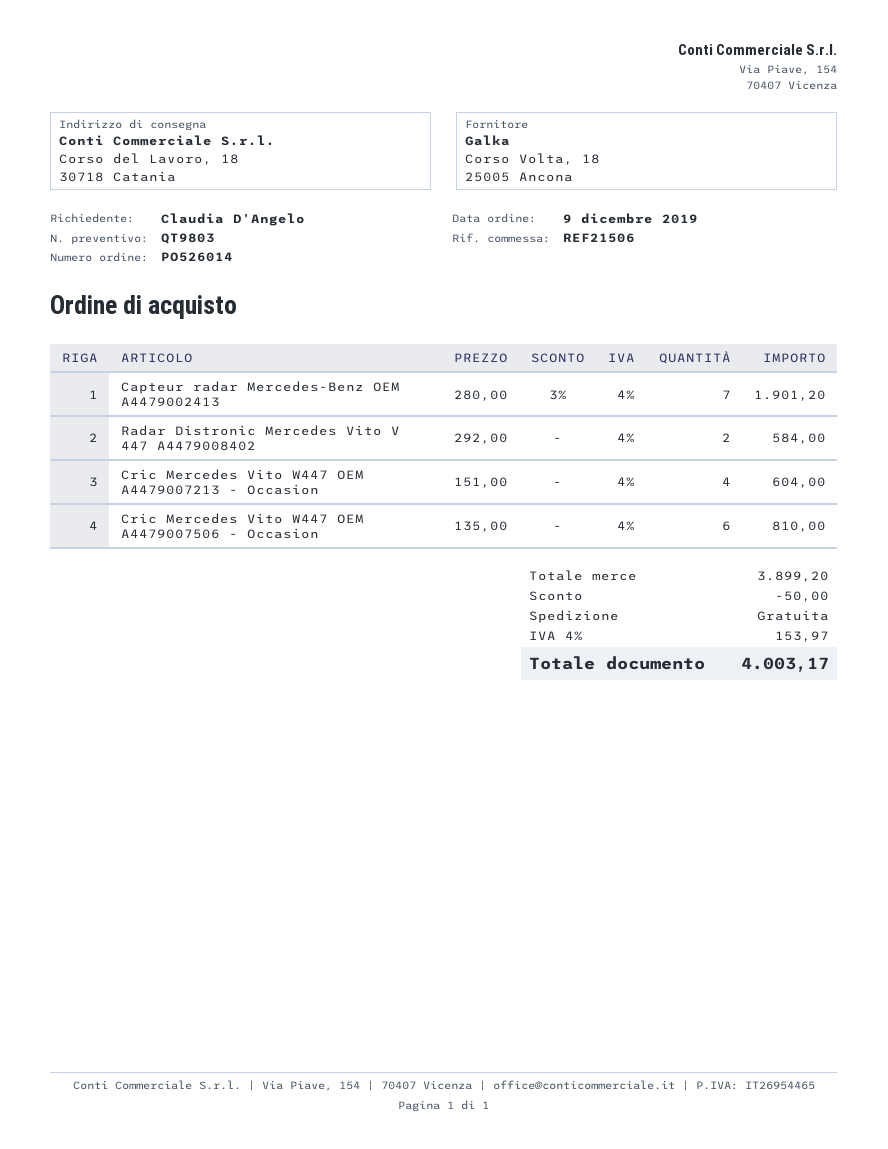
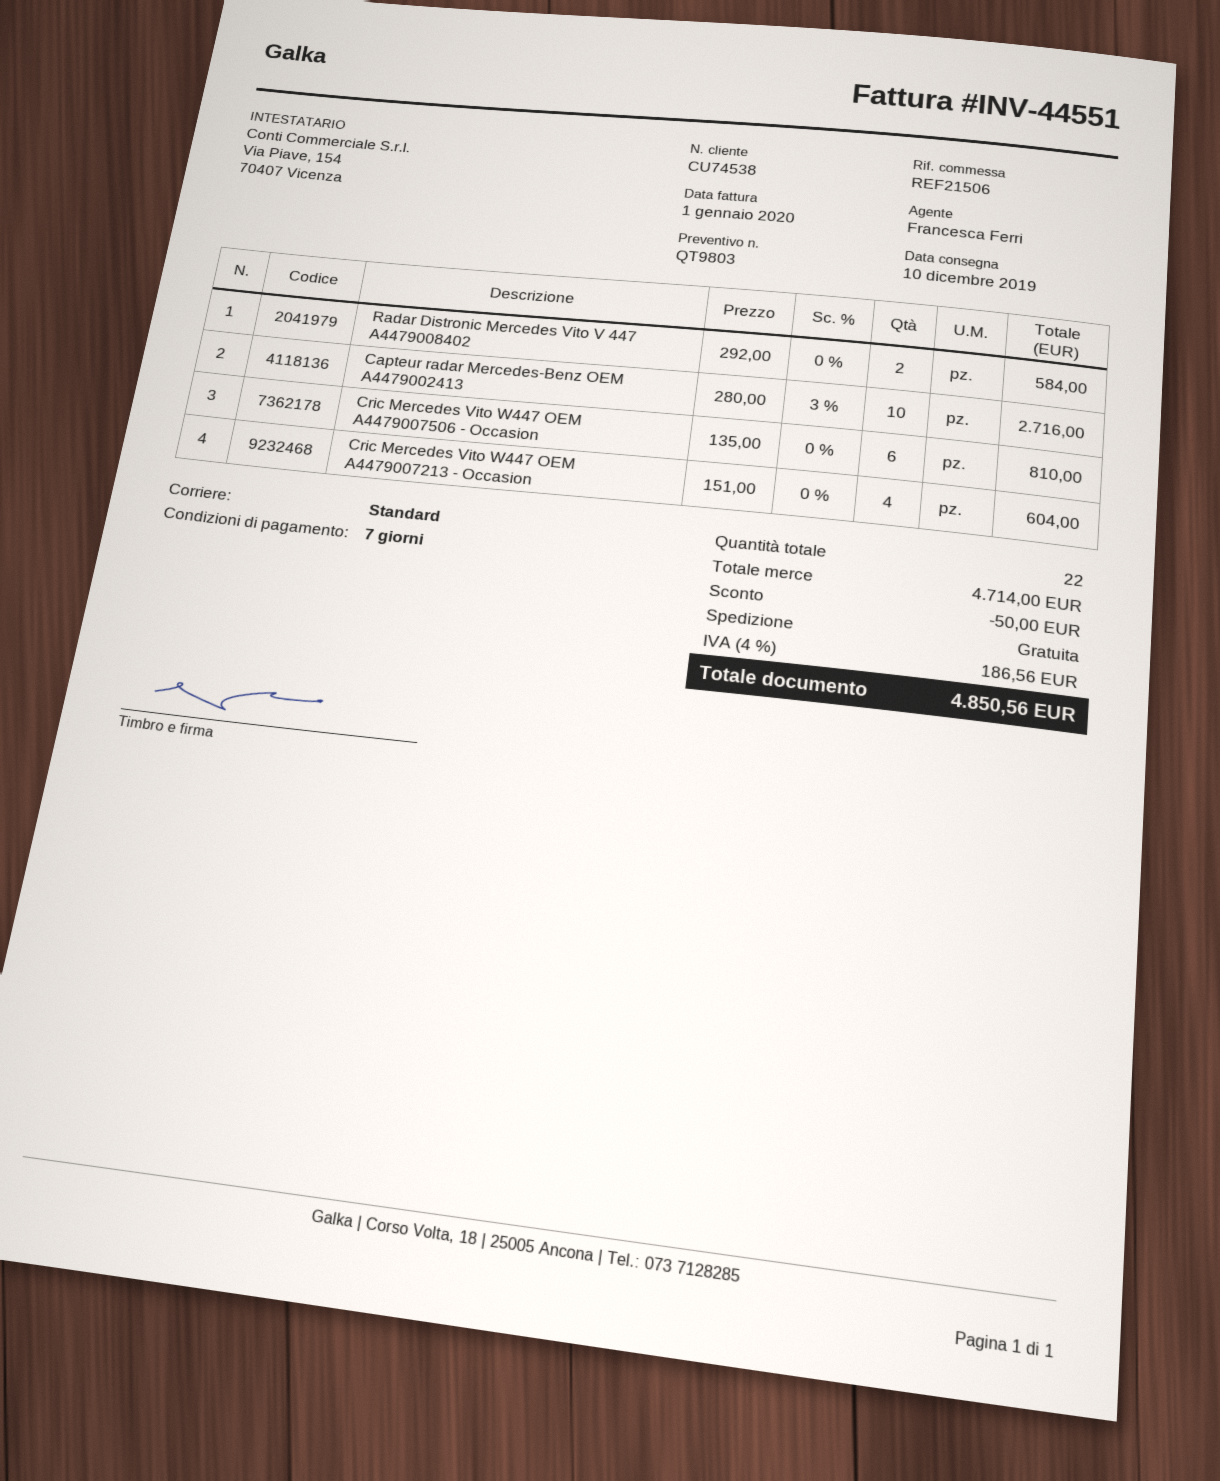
Capteur radar Mercedes-Benz OEM A4479002413: 7 x 280.00 - 3% = 1901.20 -> 10 x 280.00 - 3% = 2716.00
subtotal: 3899.20 -> 4714.00
tax: 4% = 153.97 -> 4% = 186.56
total: 4003.17 -> 4850.56

